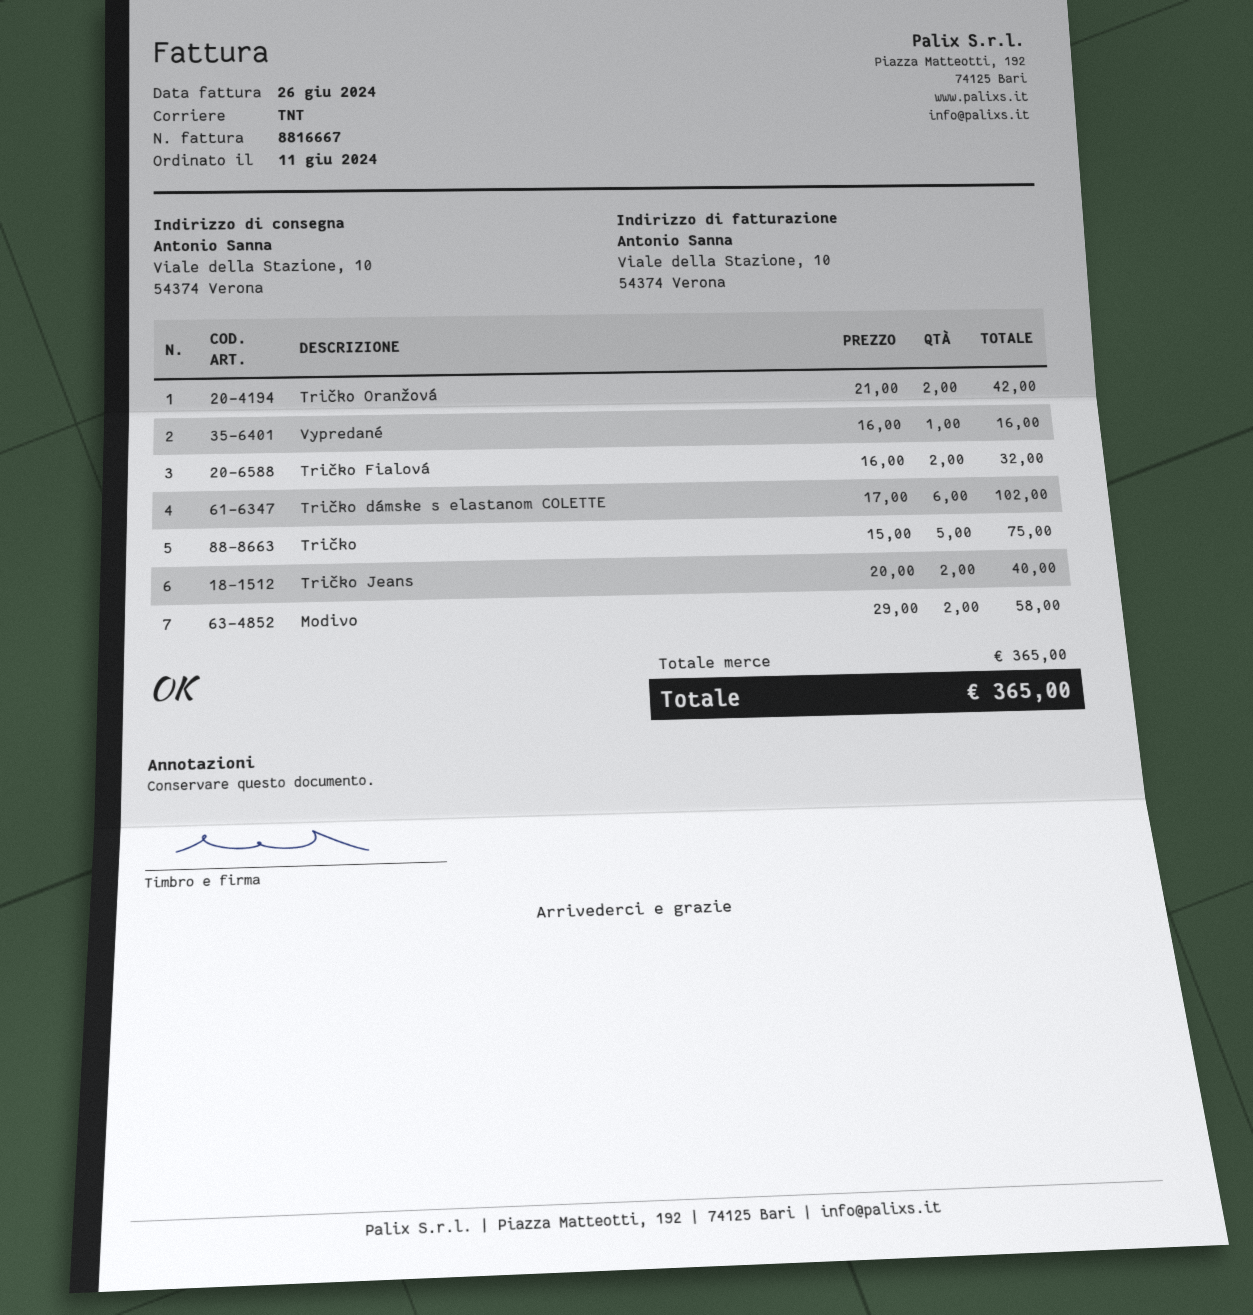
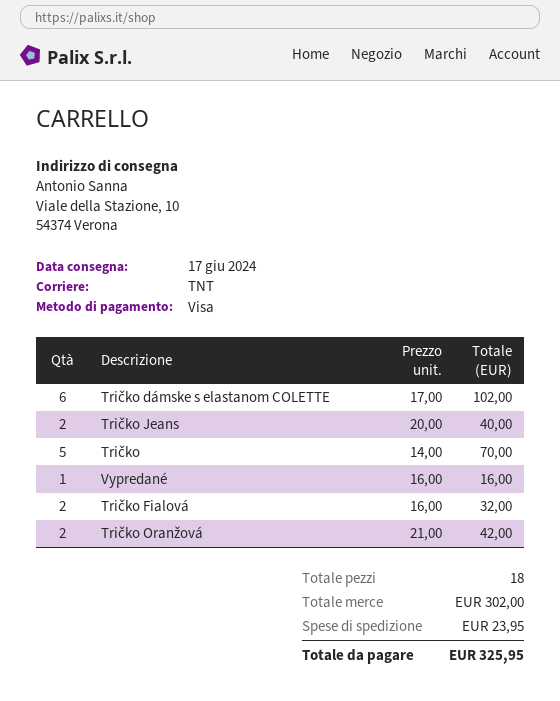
Tričko: 5 x 15.00 = 75.00 -> 5 x 14.00 = 70.00
Modivo: 2 x 29.00 = 58.00 -> none
subtotal: 365.00 -> 302.00
shipping: none -> 23.95
total: 365.00 -> 325.95

